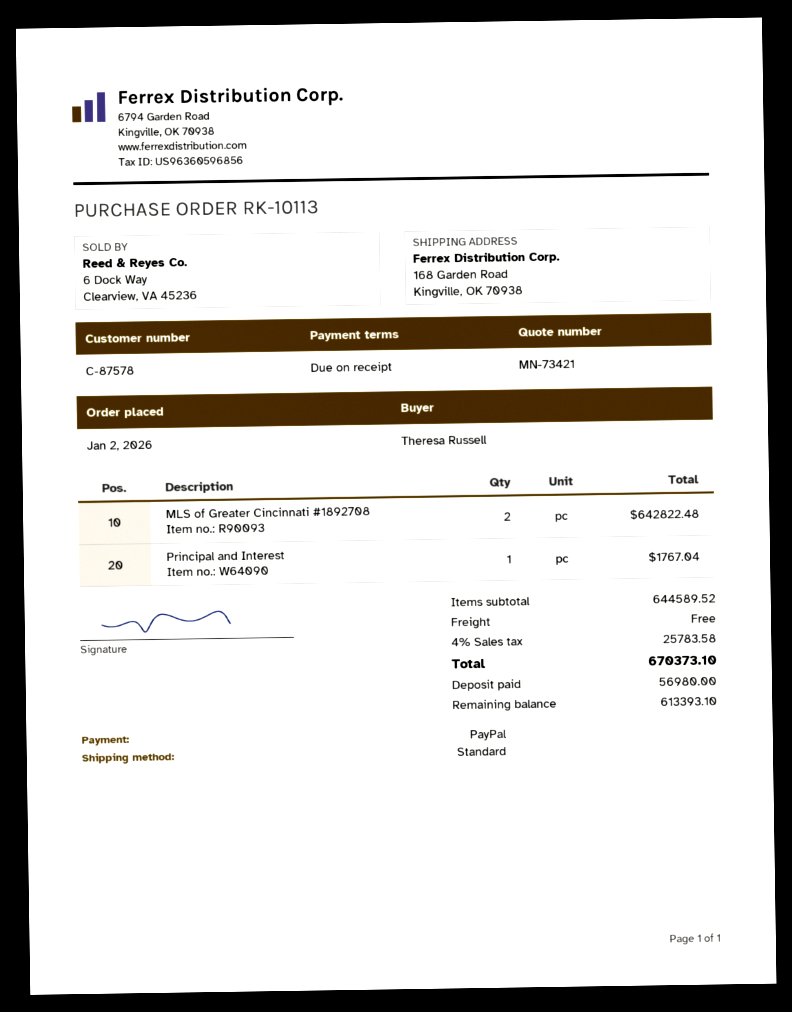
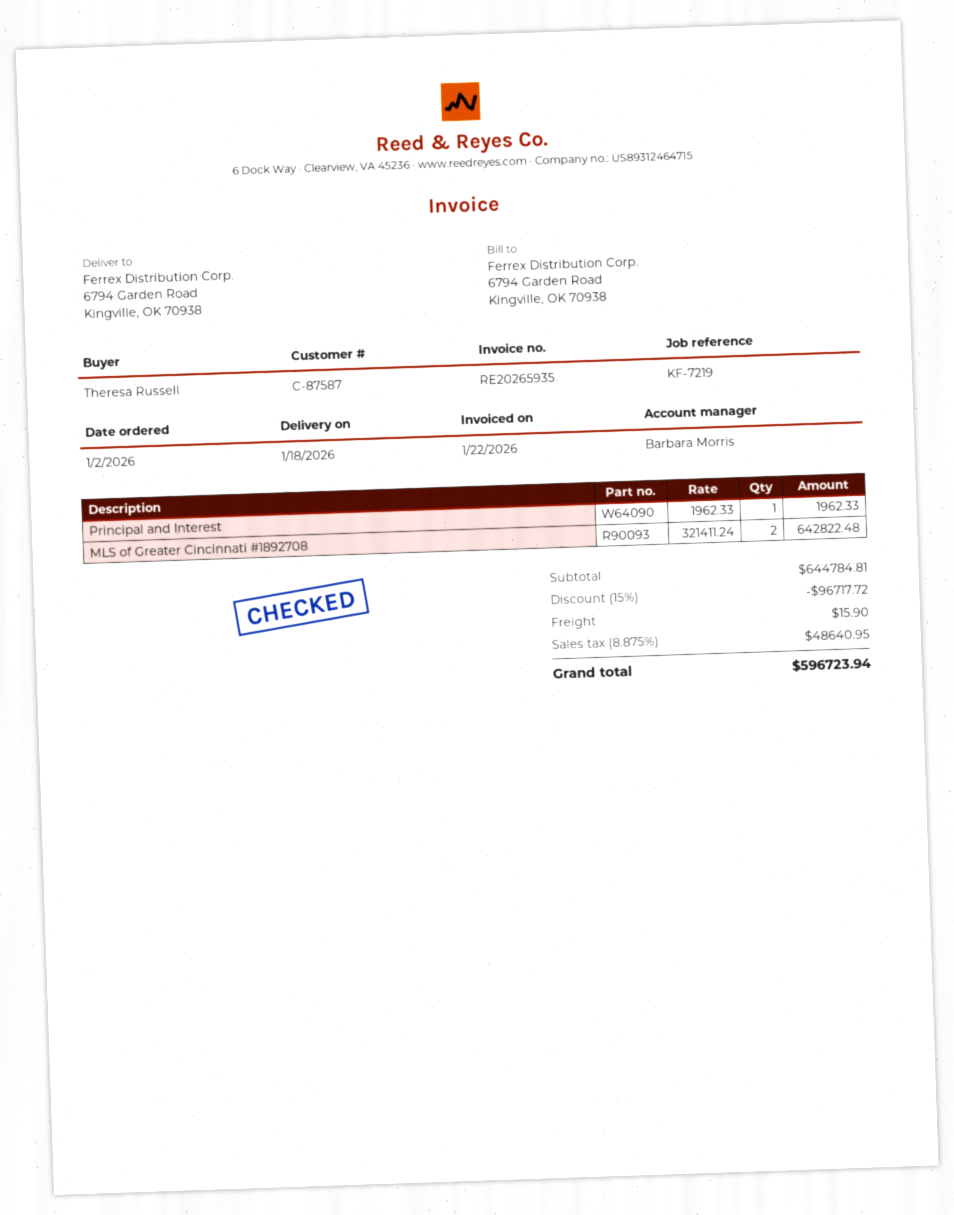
customer number: C-87578 -> C-87587
ship to: 168 Garden Road, Kingville, OK 70938 -> 6794 Garden Road, Kingville, OK 70938
Principal and Interest: 1 for 1767.04 -> 1 for 1962.33
subtotal: 644589.52 -> 644784.81
discount: none -> 15% = 96717.72
shipping: 0.00 -> 15.90
tax: 4% = 25783.58 -> 8.875% = 48640.95
total: 670373.10 -> 596723.94

